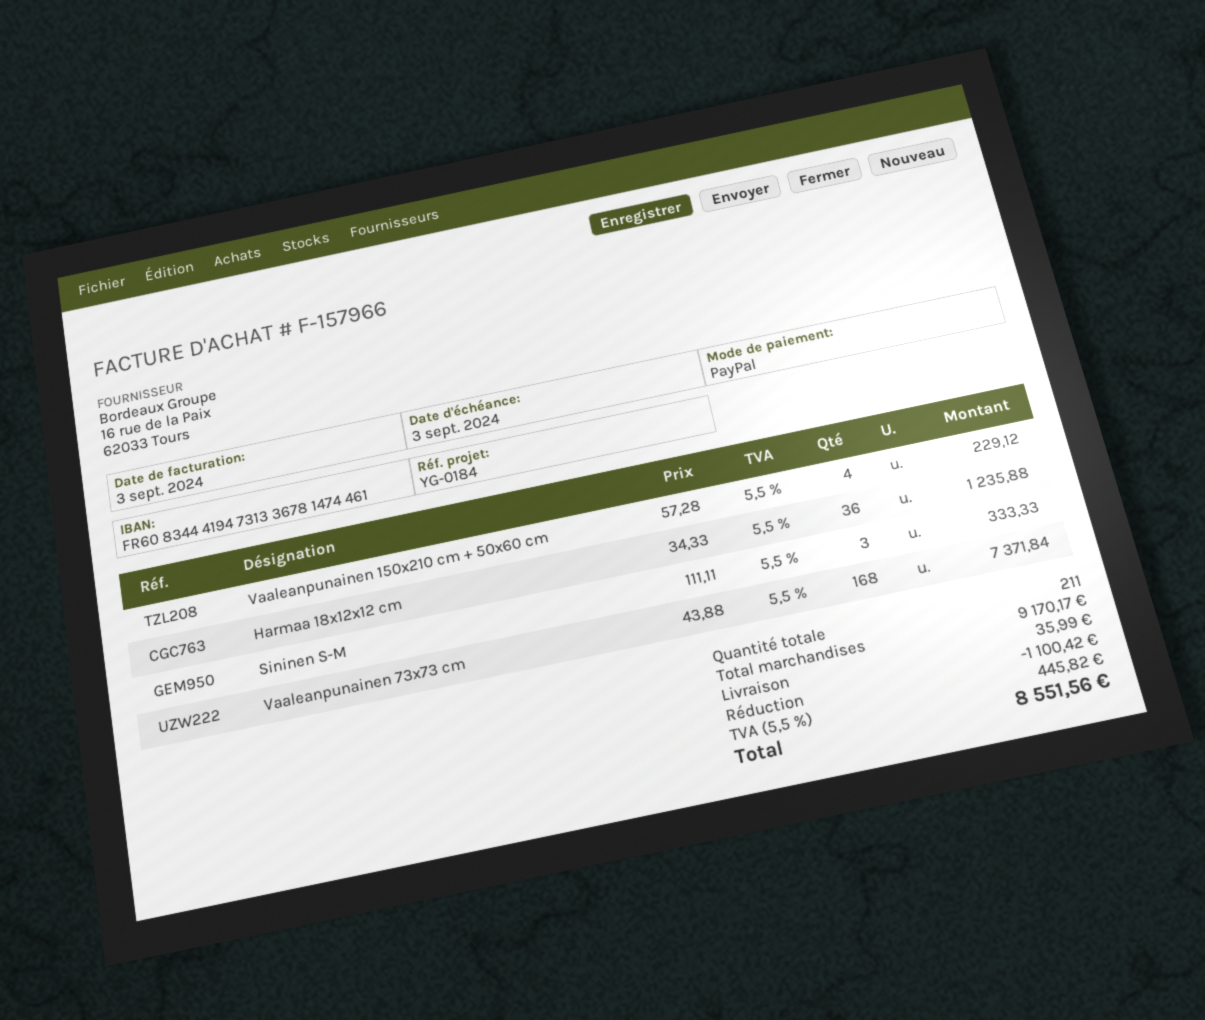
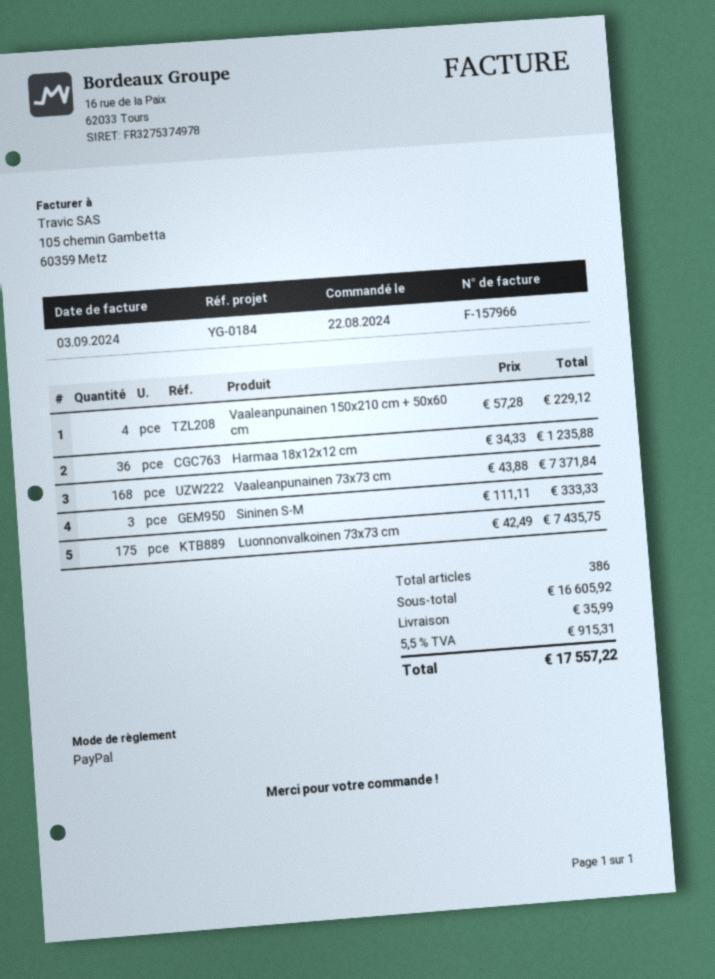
Luonnonvalkoinen 73x73 cm: none -> 175 x 42.49 = 7435.75
total quantity: 211 -> 386
subtotal: 9170.17 -> 16605.92
discount: 1100.42 -> none
tax: 5.5% = 445.82 -> 5.5% = 915.31
total: 8551.56 -> 17557.22

